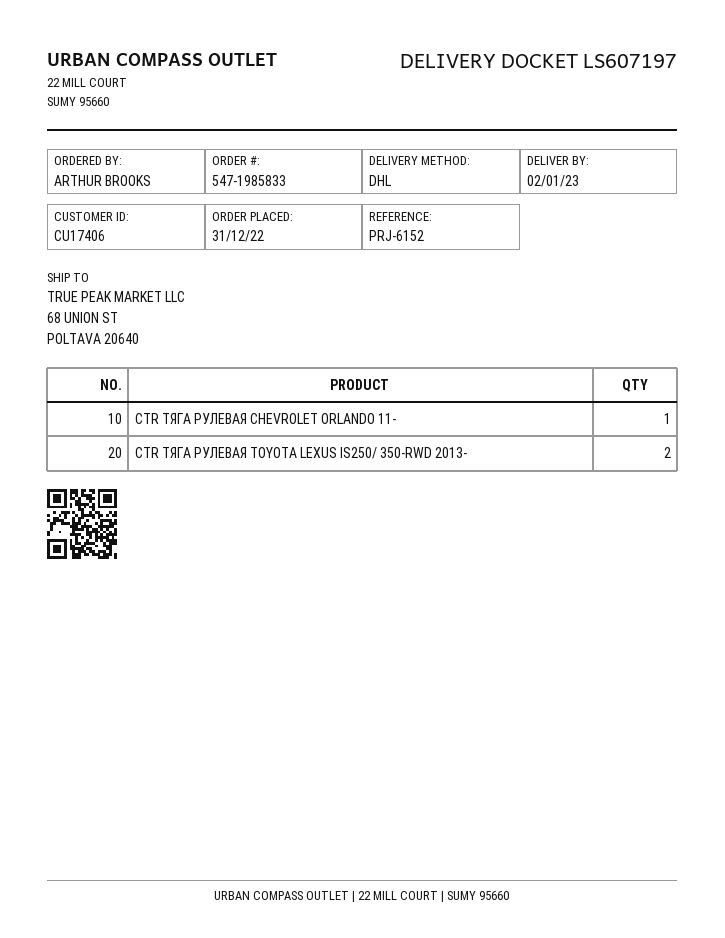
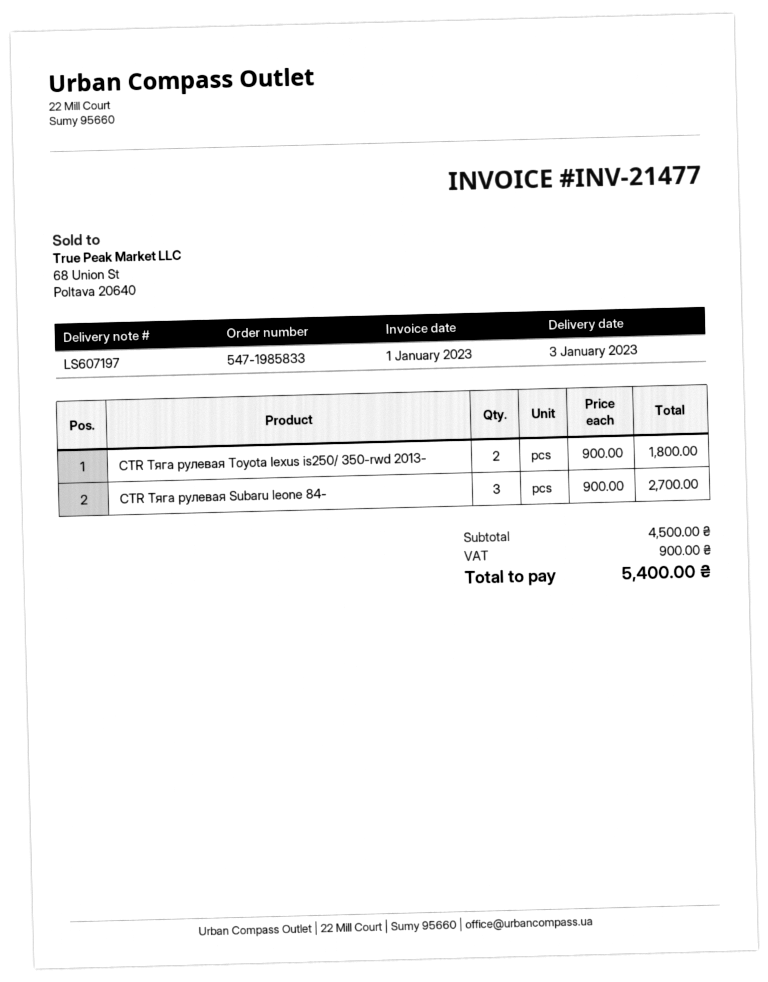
delivery date: 2023-01-02 -> 2023-01-03
CTR ТЯГА РУЛЕВАЯ CHEVROLET ORLANDO 11-: 1 -> none
CTR Тяга рулевая Subaru leone 84-: none -> 3

